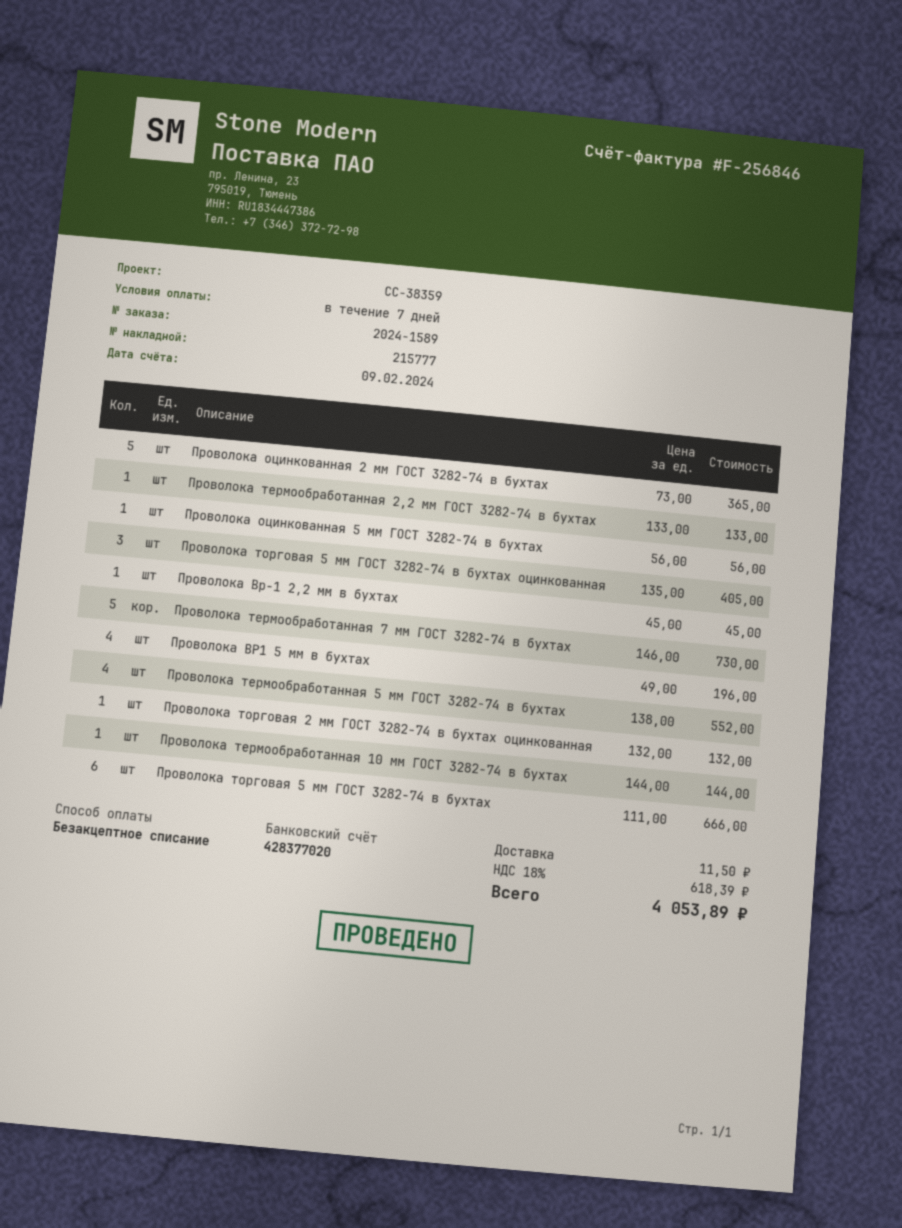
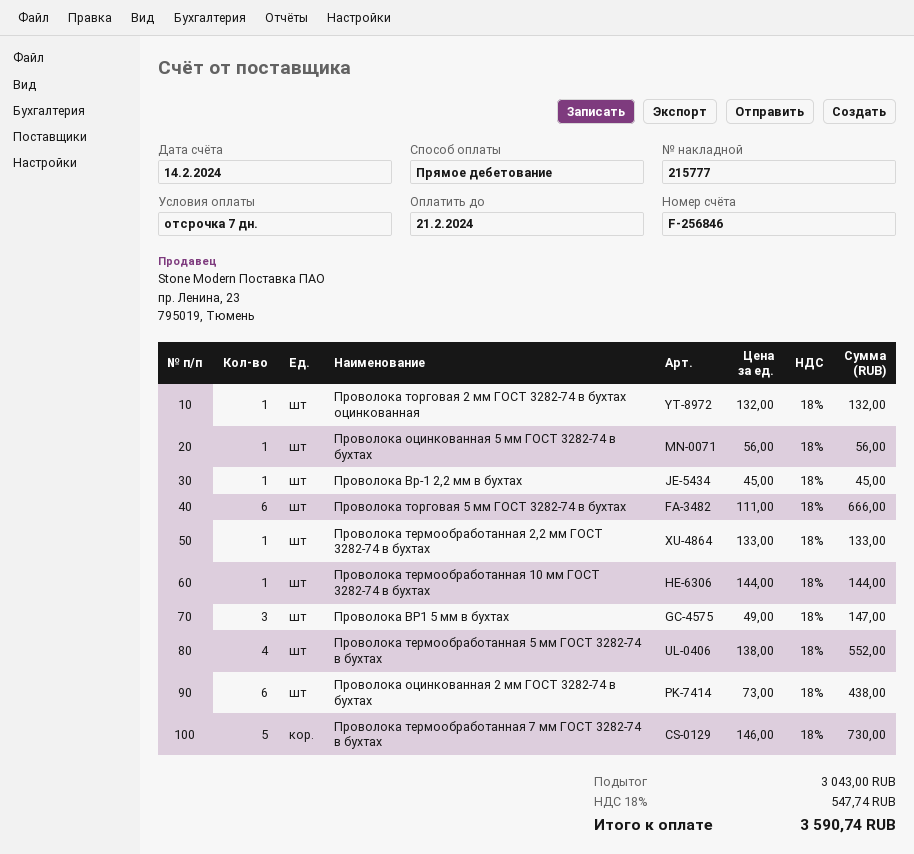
invoice date: 2024-02-09 -> 2024-02-14
Проволока оцинкованная 2 мм ГОСТ 3282-74 в бухтах: 5 x 73.00 = 365.00 -> 6 x 73.00 = 438.00
Проволока торговая 5 мм ГОСТ 3282-74 в бухтах оцинкованная: 3 x 135.00 = 405.00 -> none
Проволока ВР1 5 мм в бухтах: 4 x 49.00 = 196.00 -> 3 x 49.00 = 147.00
shipping: 11.50 -> none
tax: 18% = 618.39 -> 18% = 547.74
total: 4053.89 -> 3590.74

